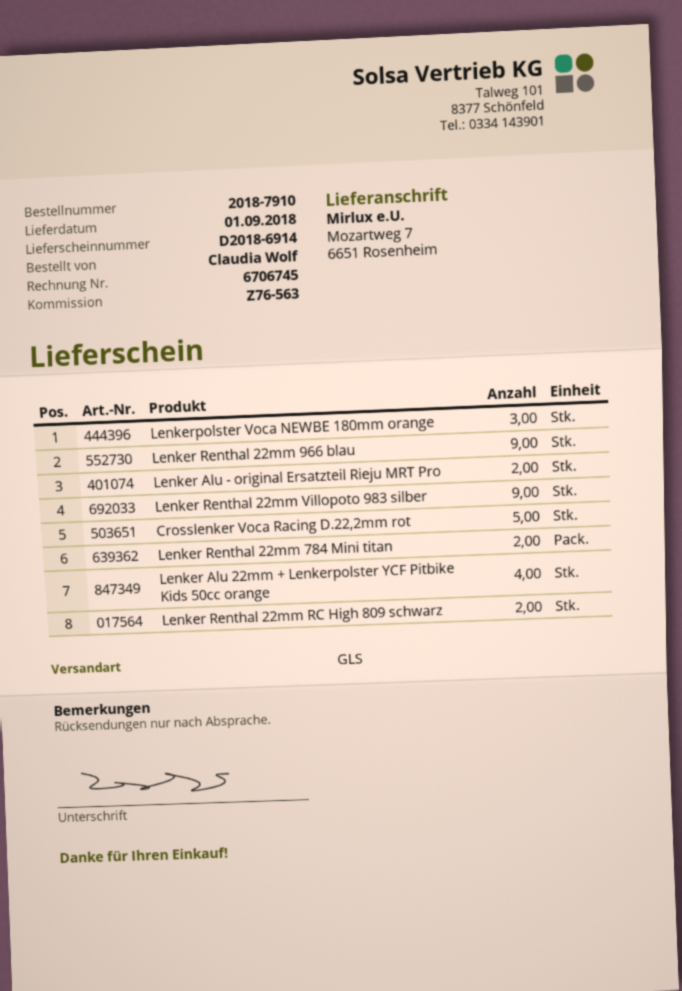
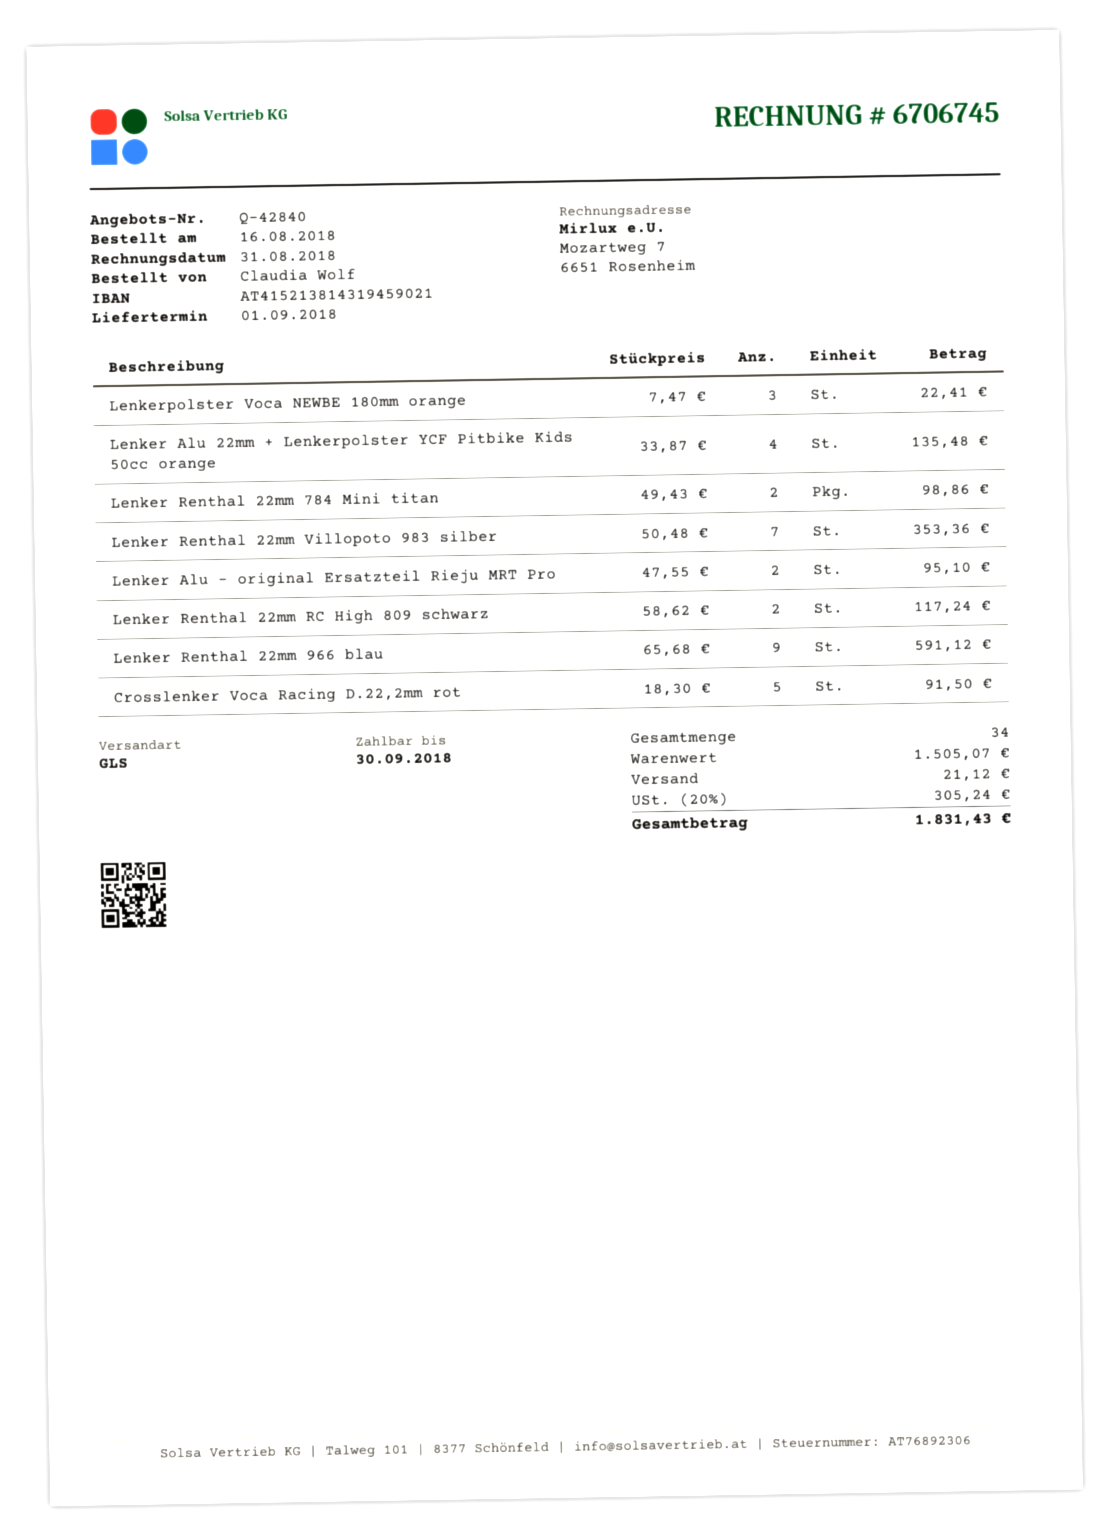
Lenker Renthal 22mm Villopoto 983 silber: 9 -> 7

